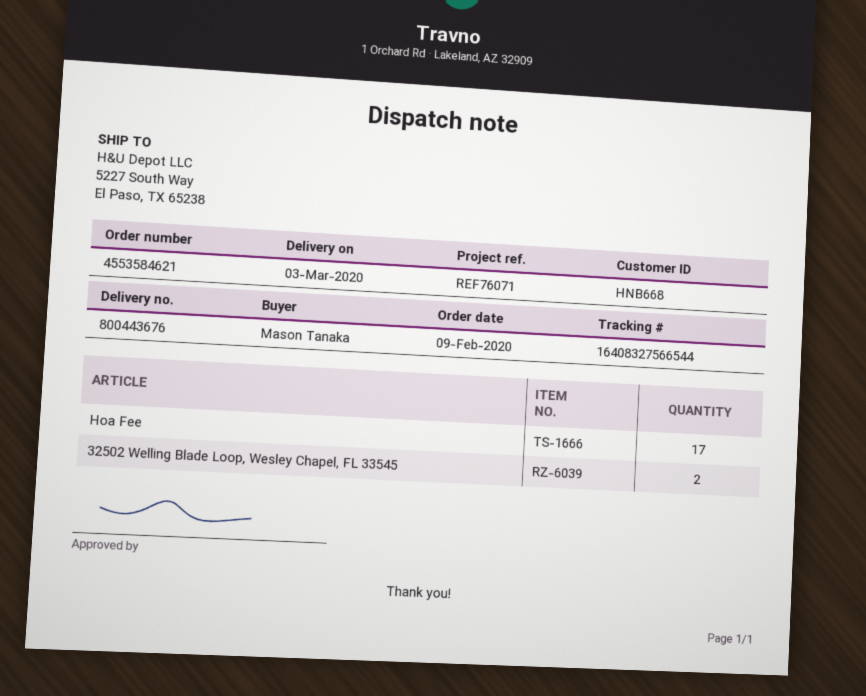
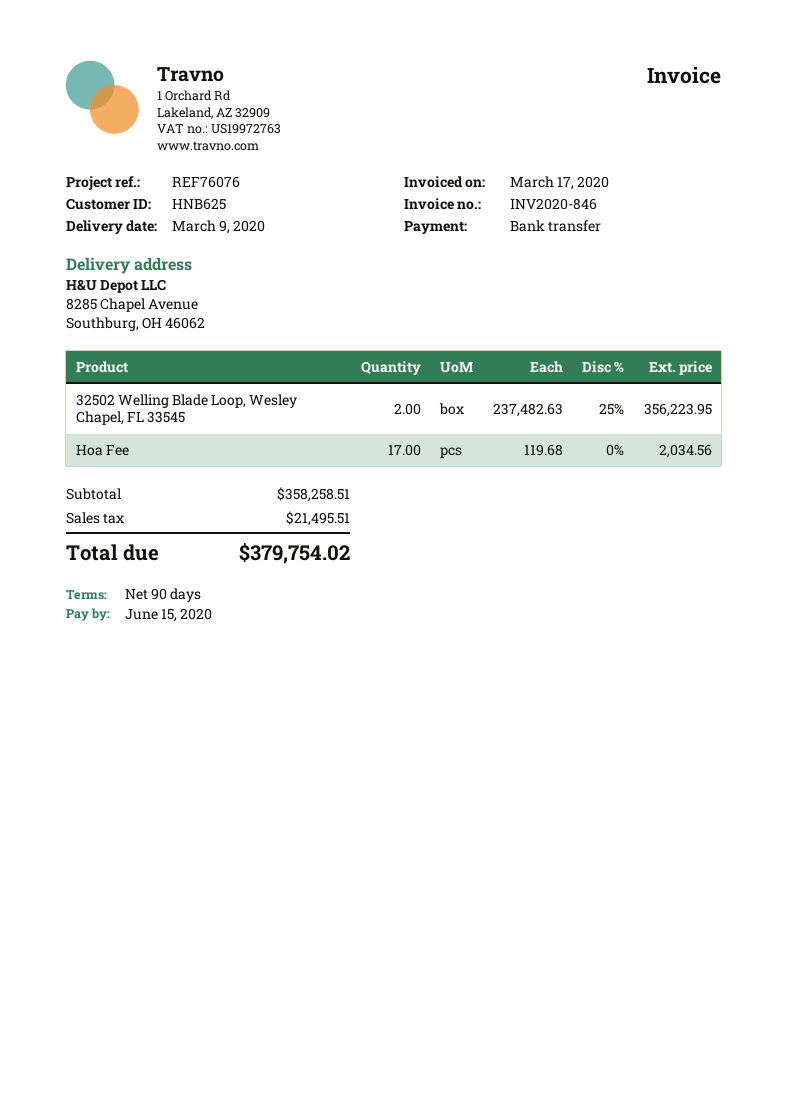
delivery date: 2020-03-03 -> 2020-03-09
customer number: HNB668 -> HNB625
reference: REF76071 -> REF76076
ship to: 5227 South Way, El Paso, TX 65238 -> 8285 Chapel Avenue, Southburg, OH 46062

